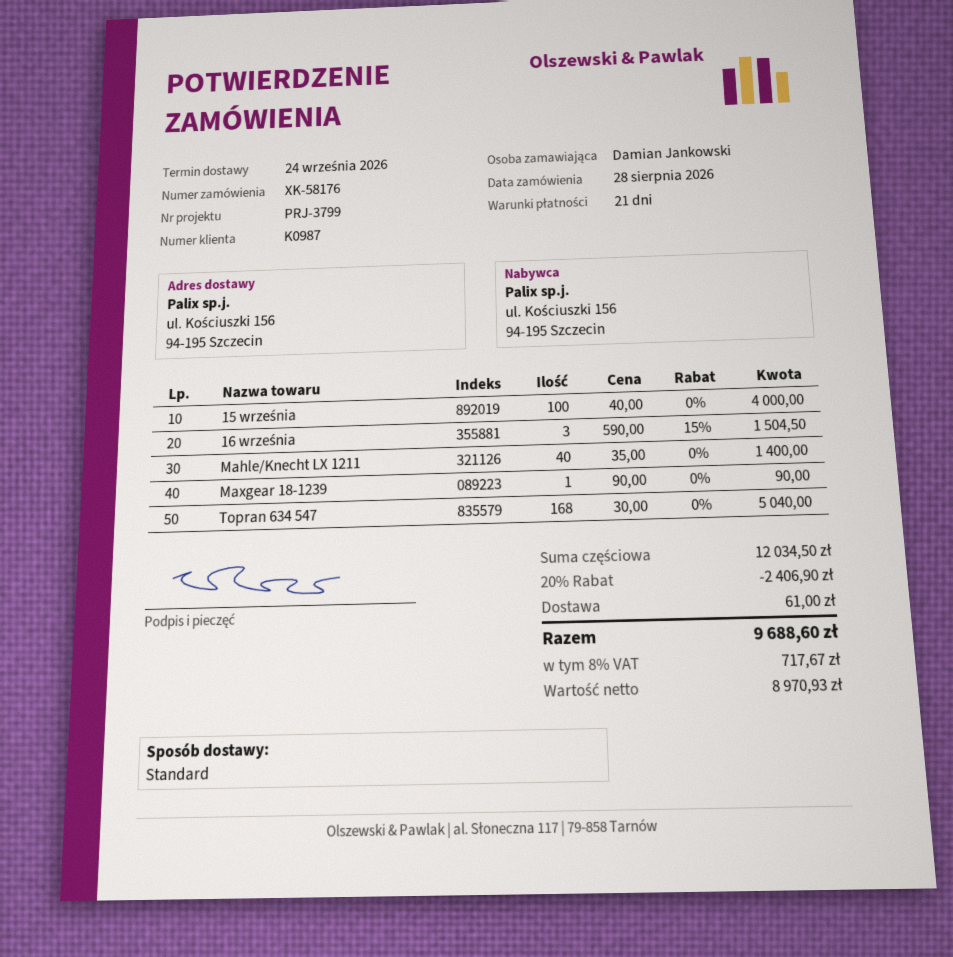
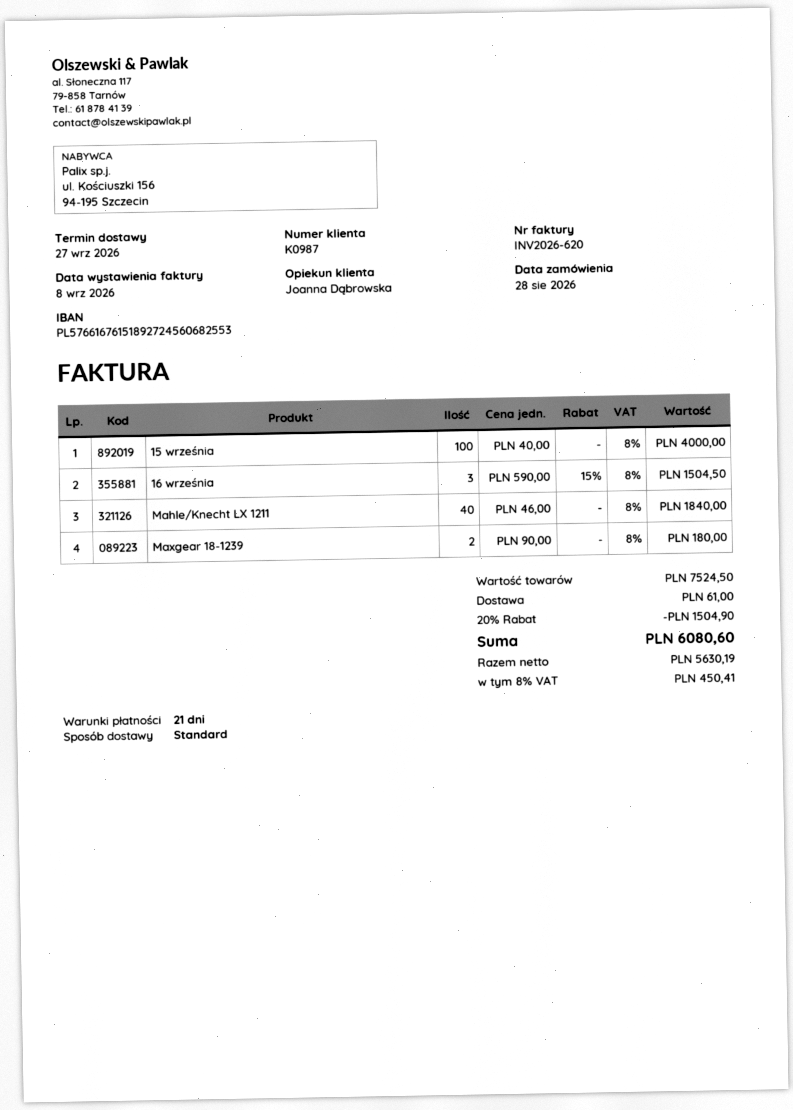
delivery date: 2026-09-24 -> 2026-09-27
Mahle/Knecht LX 1211: 40 x 35.00 = 1400.00 -> 40 x 46.00 = 1840.00
Maxgear 18-1239: 1 x 90.00 = 90.00 -> 2 x 90.00 = 180.00
Topran 634 547: 168 x 30.00 = 5040.00 -> none
subtotal: 12034.50 -> 7524.50
discount: 20% = 2406.90 -> 20% = 1504.90
net: 8970.93 -> 5630.19
tax: 8% = 717.67 -> 8% = 450.41
total: 9688.60 -> 6080.60

